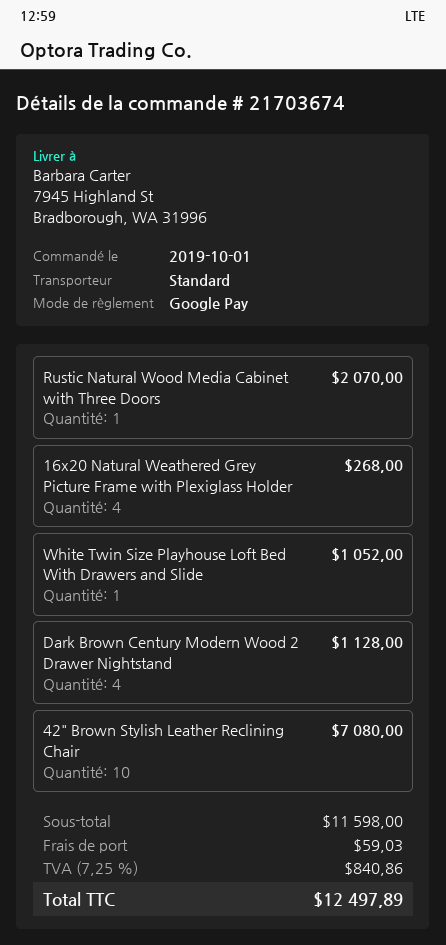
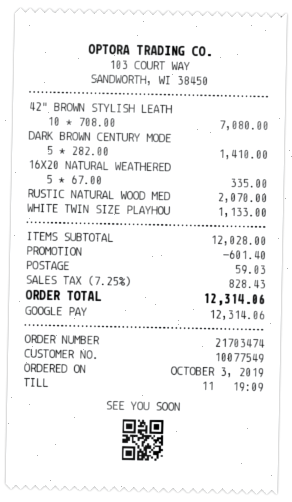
order number: 21703674 -> 21703474
order date: 2019-10-01 -> 2019-10-03
16x20 Natural Weathered Grey Picture Frame with Plexiglass Holder: 4 for 268.00 -> 5 for 335.00
White Twin Size Playhouse Loft Bed With Drawers and Slide: 1 for 1052.00 -> 1 for 1133.00
Dark Brown Century Modern Wood 2 Drawer Nightstand: 4 for 1128.00 -> 5 for 1410.00
subtotal: 11598.00 -> 12028.00
discount: none -> 601.40
tax: 7.25% = 840.86 -> 7.25% = 828.43
total: 12497.89 -> 12314.06

